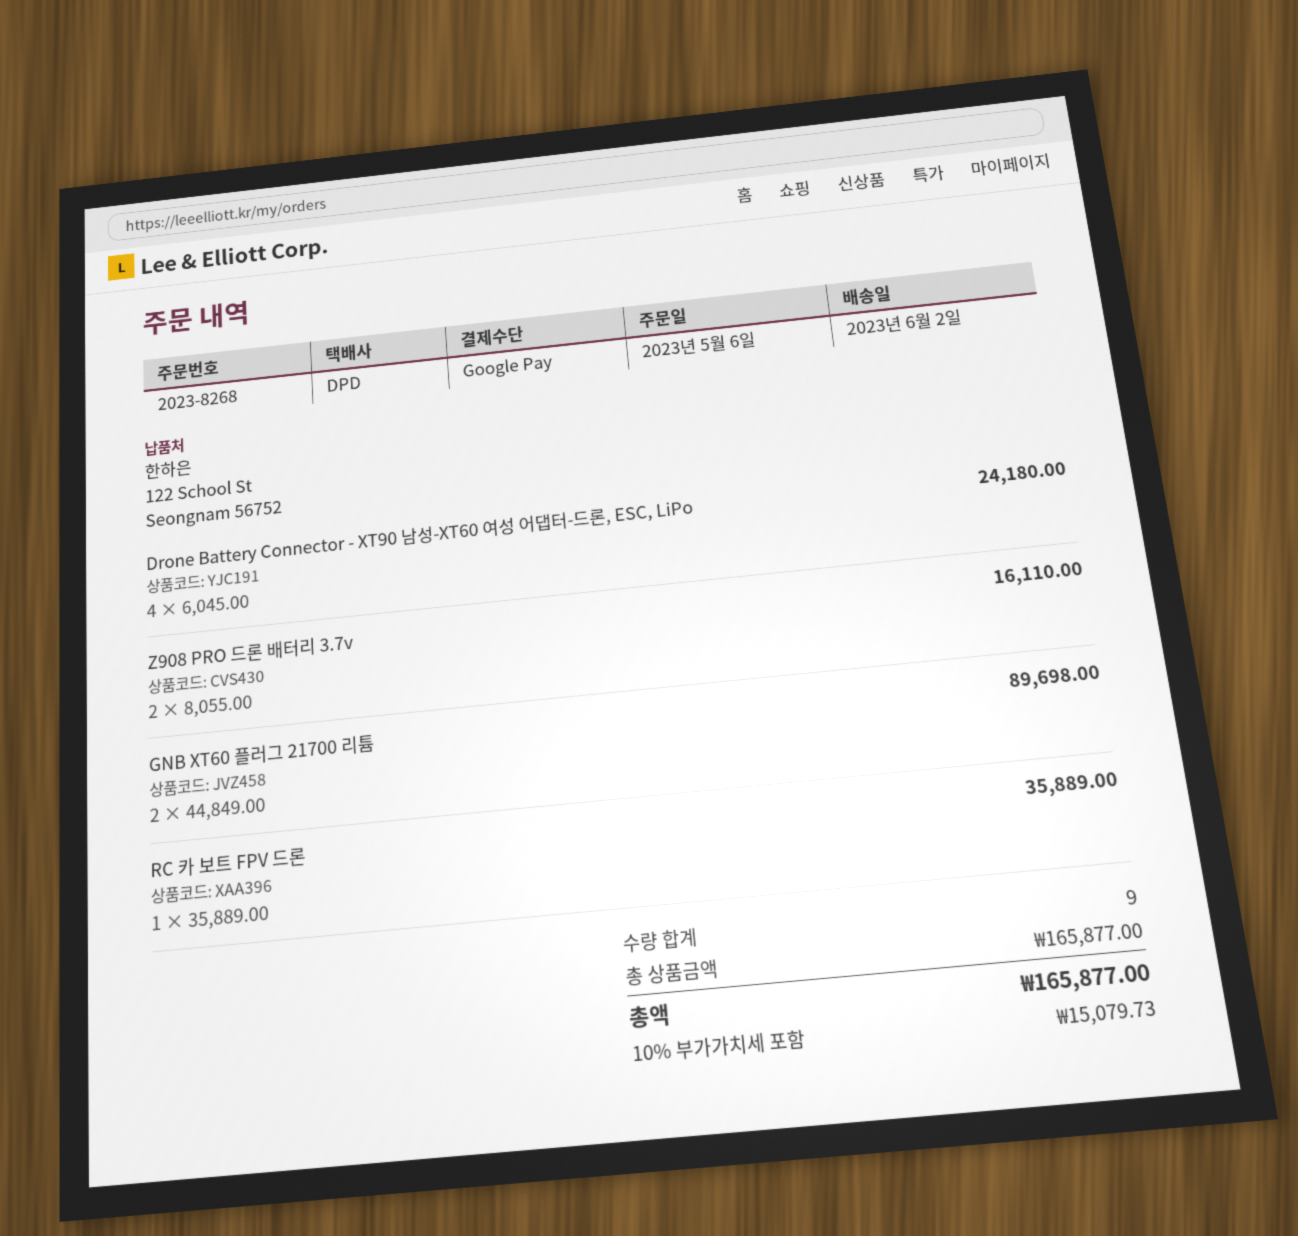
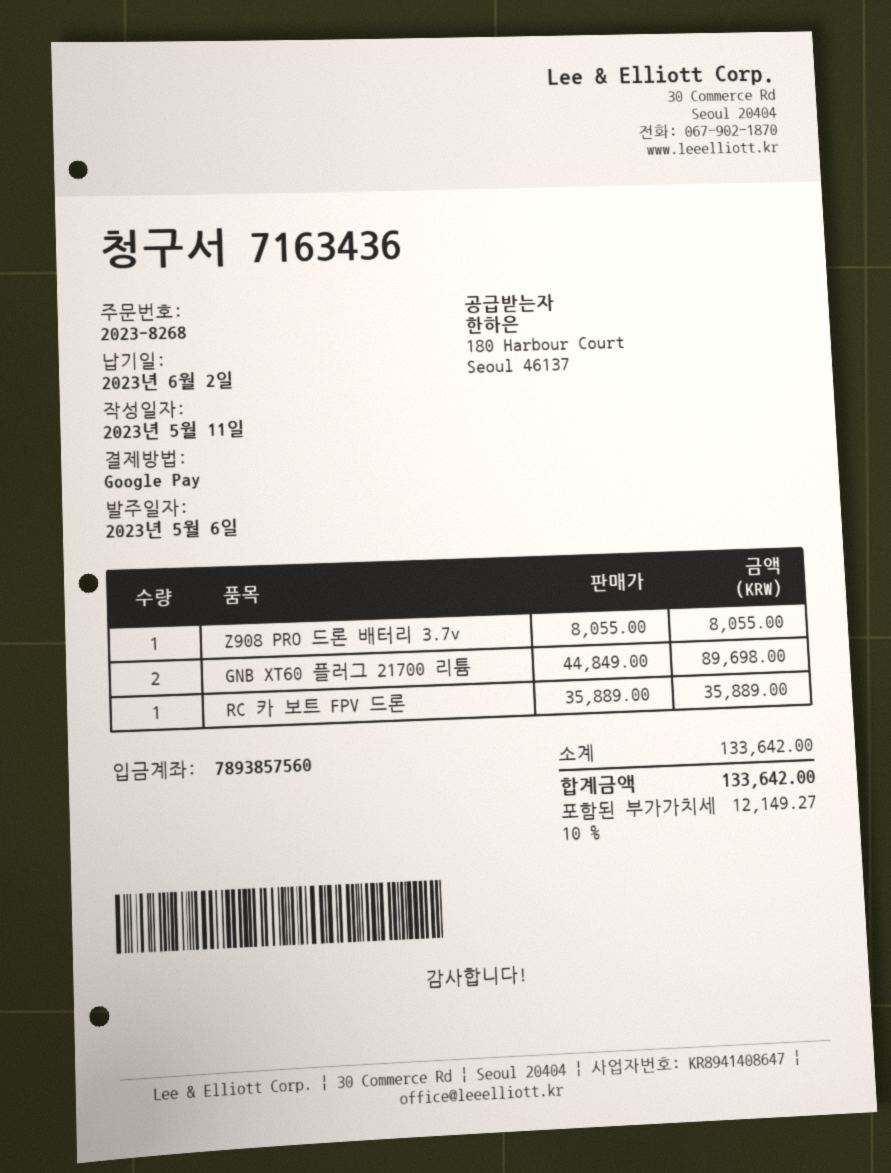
Drone Battery Connector - XT90 남성-XT60 여성 어댑터-드론, ESC, LiPo: 4 x 6045.00 = 24180.00 -> none
Z908 PRO 드론 배터리 3.7v: 2 x 8055.00 = 16110.00 -> 1 x 8055.00 = 8055.00
subtotal: 165877.00 -> 133642.00
tax: 10% = 15079.73 -> 10% = 12149.27
total: 165877.00 -> 133642.00

